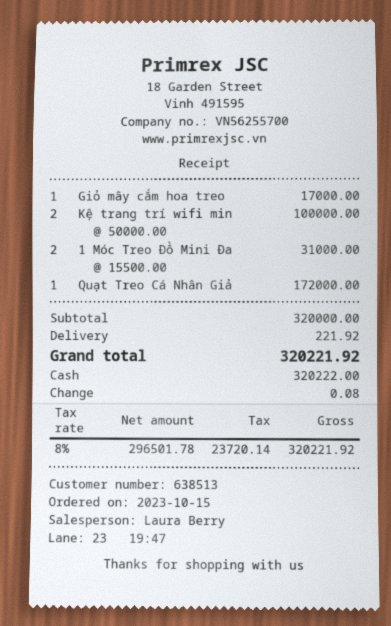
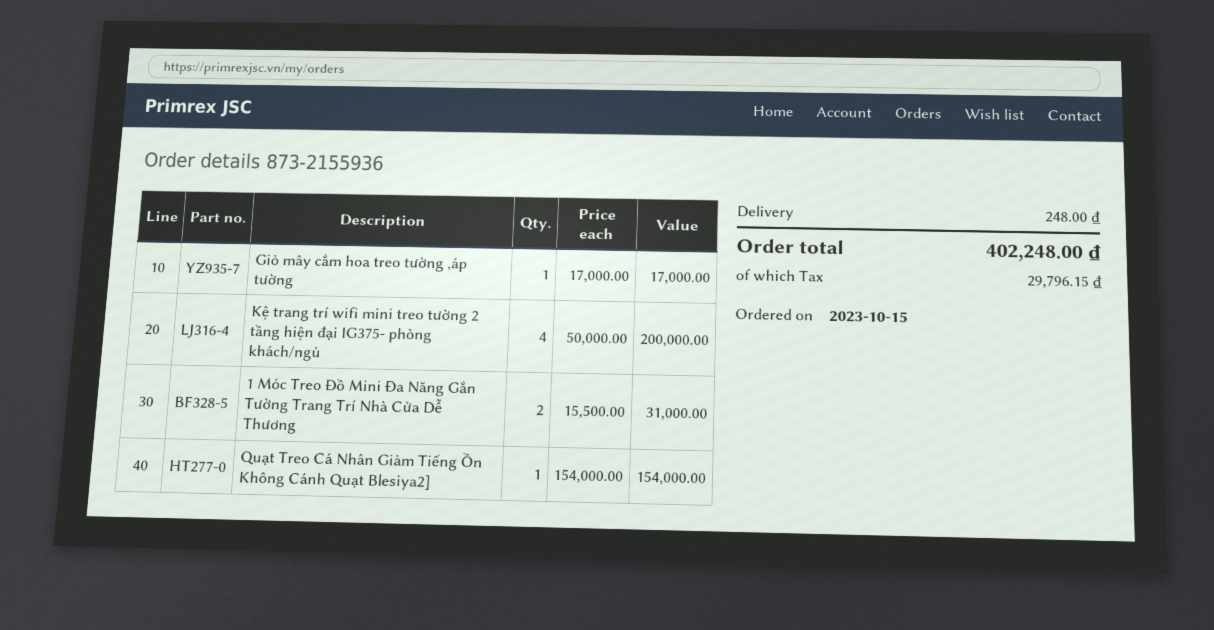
Kệ trang trí wifi min: 2 x 50000.00 = 100000.00 -> 4 x 50000.00 = 200000.00
Quạt Treo Cá Nhân Giả: 1 x 172000.00 = 172000.00 -> 1 x 154000.00 = 154000.00
shipping: 221.92 -> 248.00
tax: 23720.14 -> 29796.15
total: 320221.92 -> 402248.00

